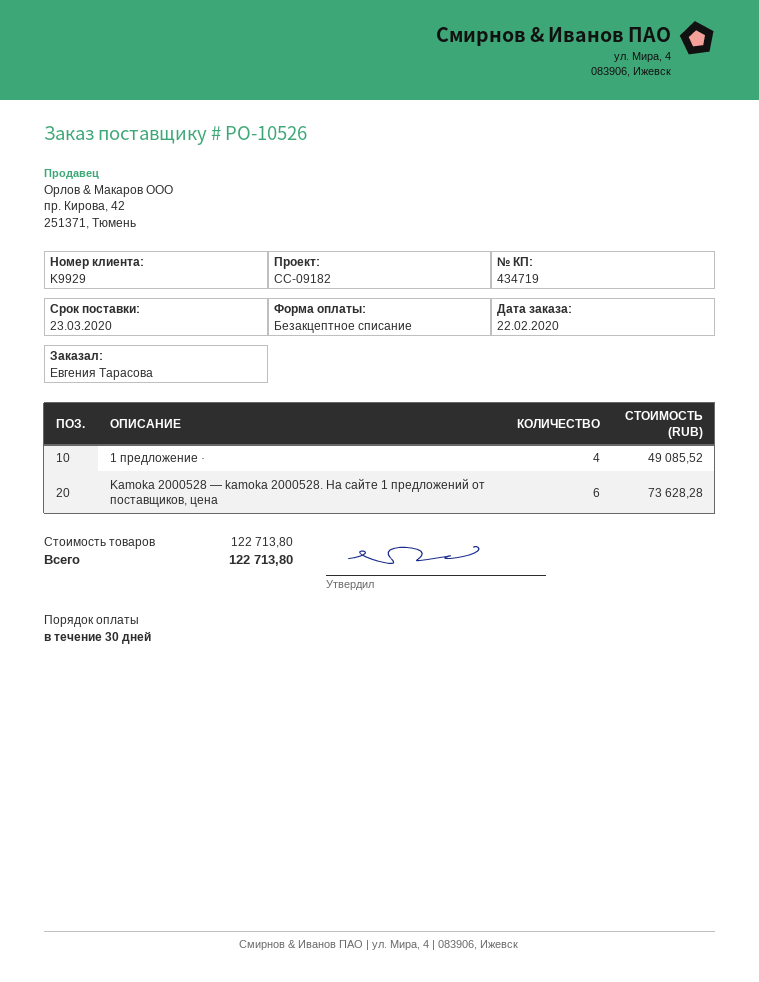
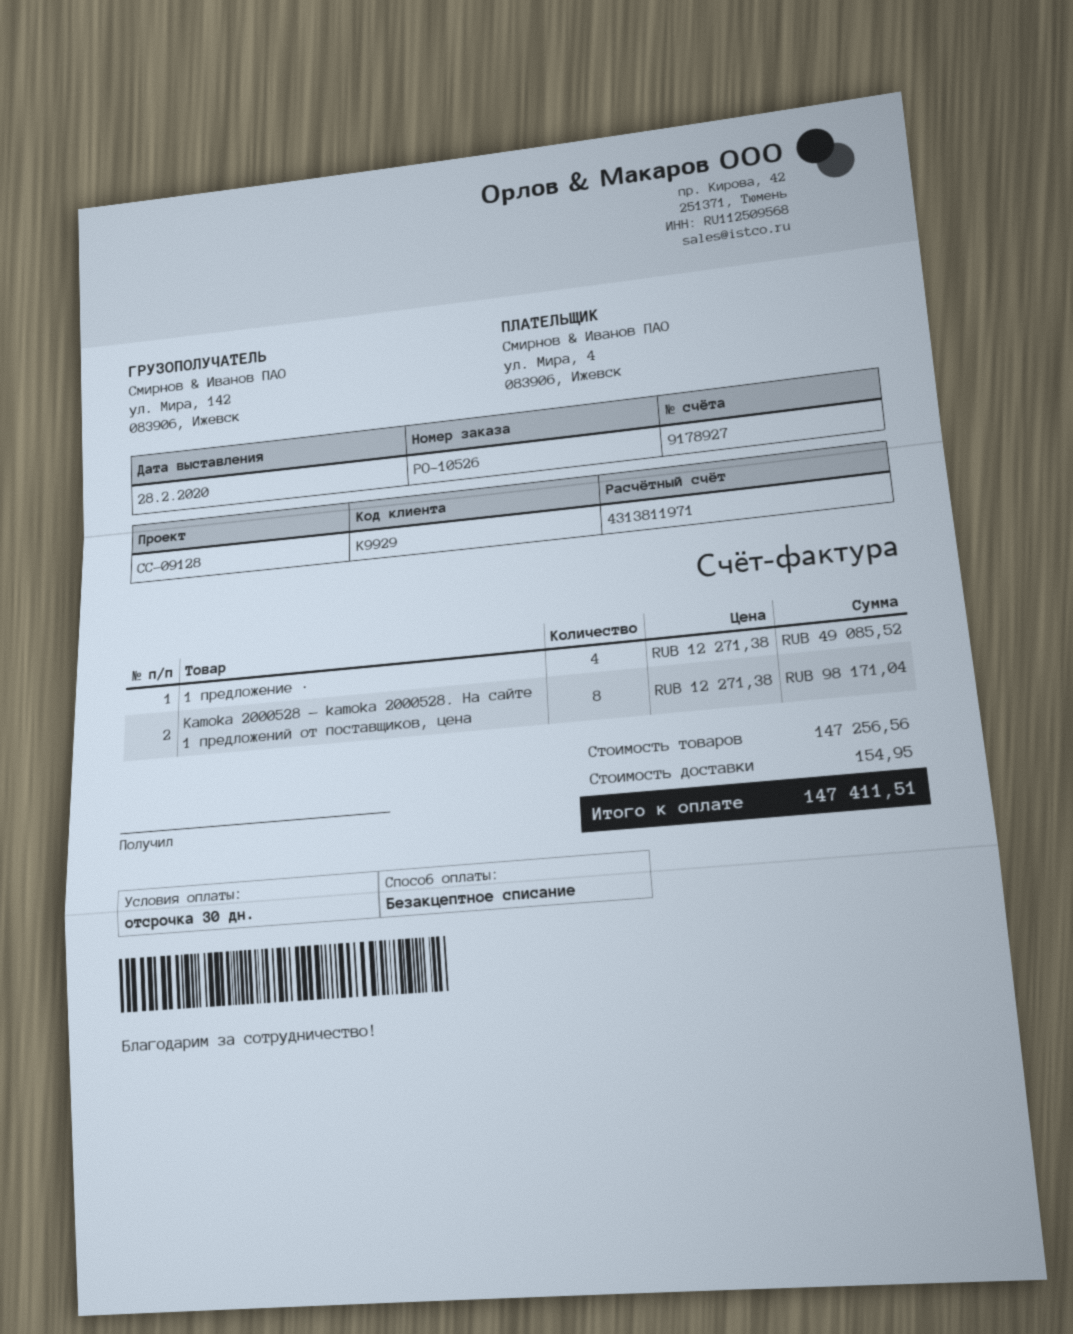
reference: CC-09182 -> CC-09128
Kamoka 2000528 — kamoka 2000528. На сайте 1 предложений от поставщиков, цена: 6 for 73628.28 -> 8 for 98171.04
subtotal: 122713.80 -> 147256.56
shipping: none -> 154.95
total: 122713.80 -> 147411.51

